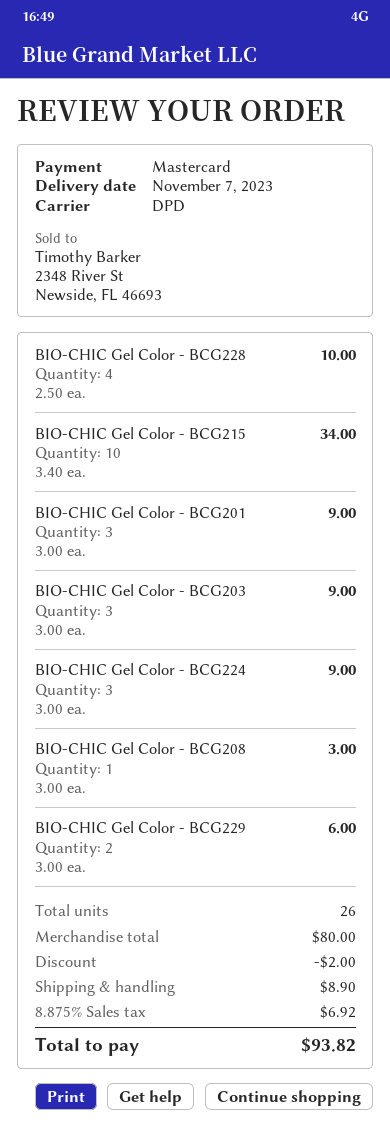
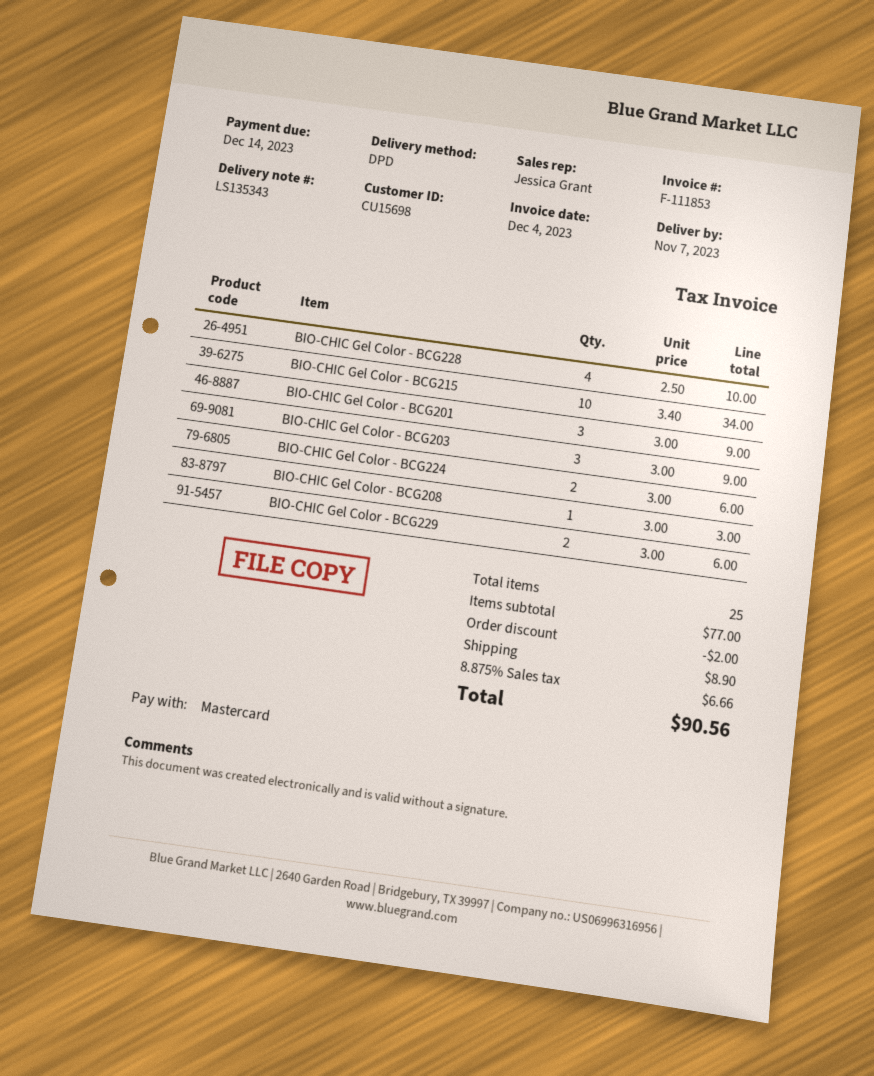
BIO-CHIC Gel Color - BCG224: 3 x 3.00 = 9.00 -> 2 x 3.00 = 6.00
total quantity: 26 -> 25
subtotal: 80.00 -> 77.00
tax: 8.875% = 6.92 -> 8.875% = 6.66
total: 93.82 -> 90.56

